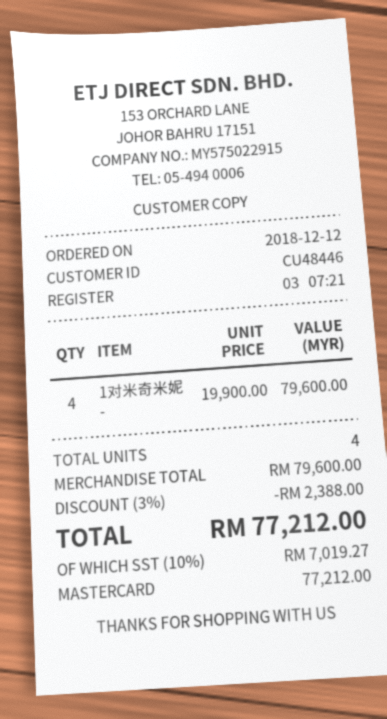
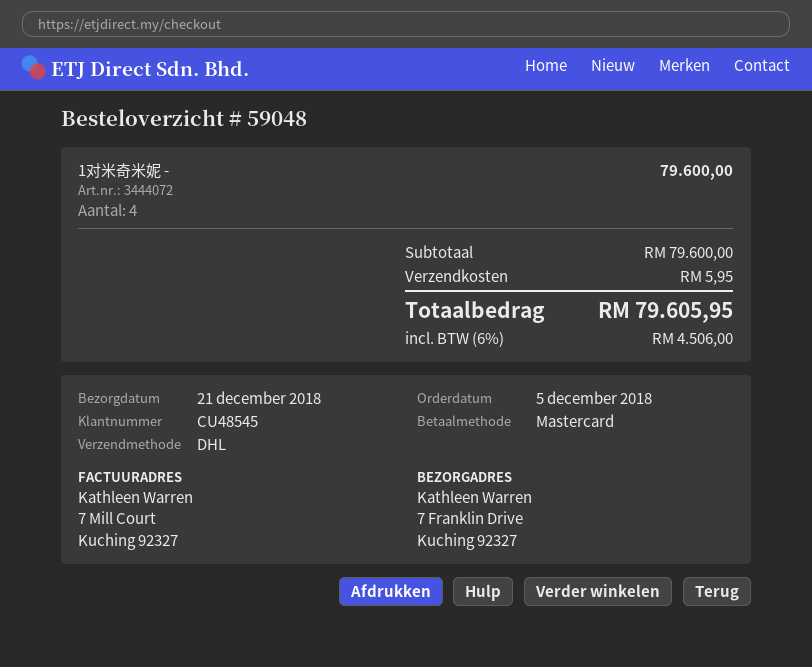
order date: 2018-12-12 -> 2018-12-05
customer number: CU48446 -> CU48545
discount: 3% = 2388.00 -> none
shipping: none -> 5.95
tax: 10% = 7019.27 -> 6% = 4506.00
total: 77212.00 -> 79605.95

